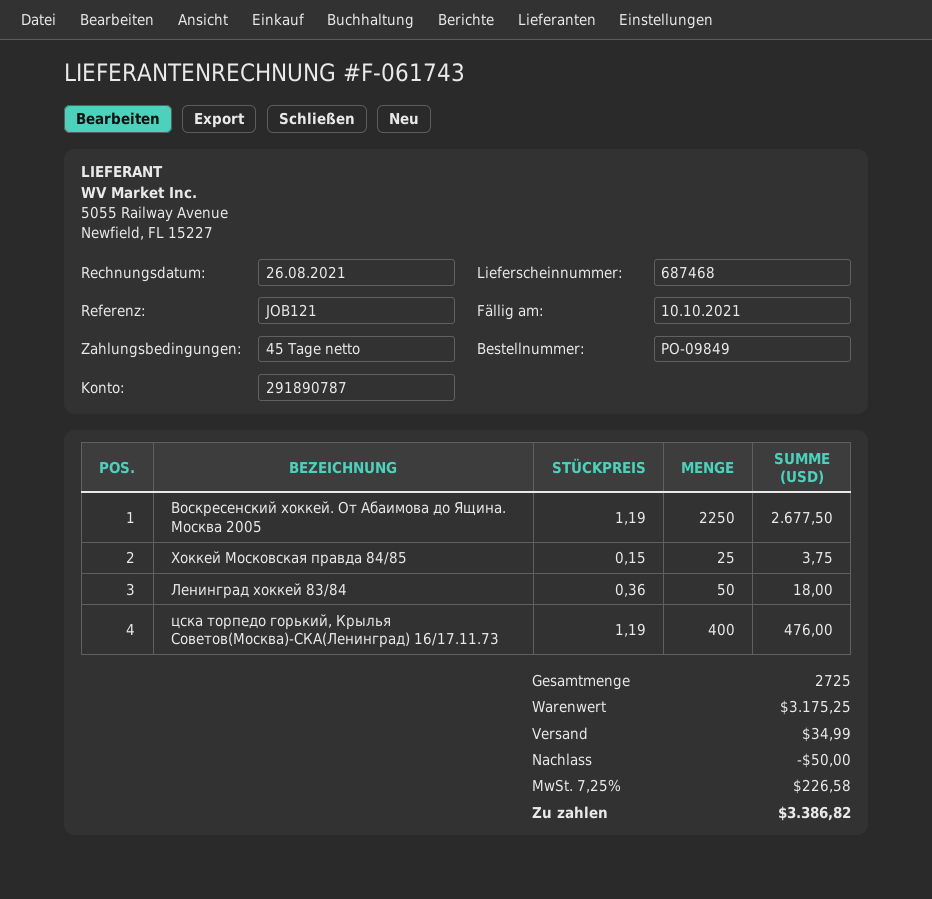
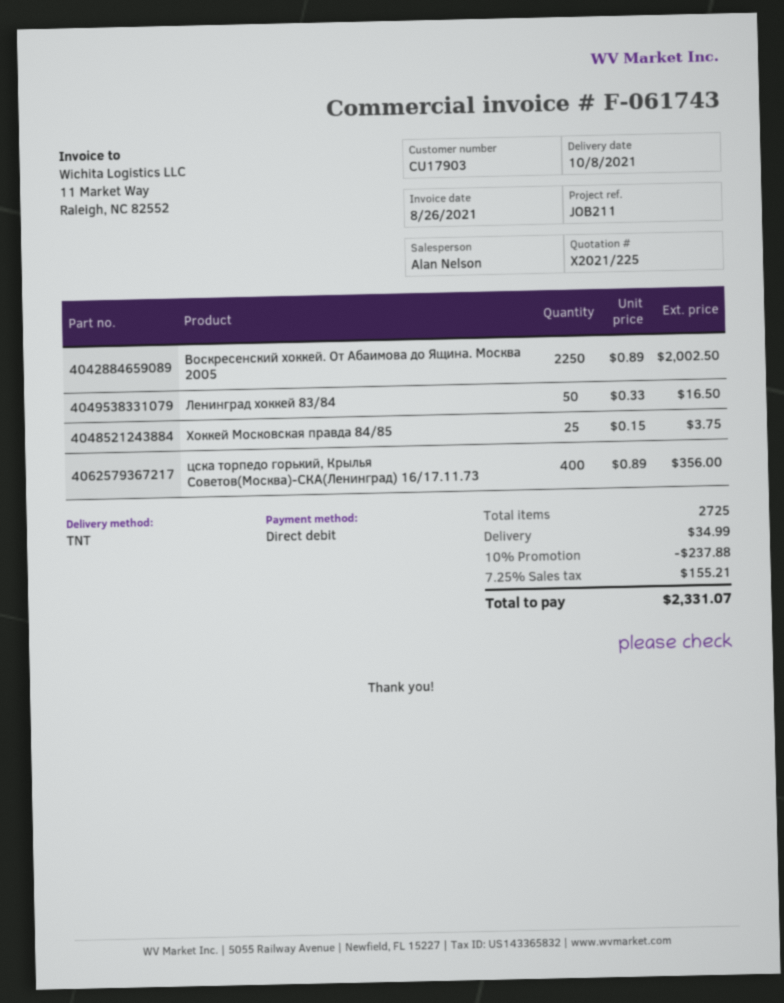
reference: JOB121 -> JOB211
Воскресенский хоккей. От Абаимова до Ящина. Москва 2005: 2250 x 1.19 = 2677.50 -> 2250 x 0.89 = 2002.50
Ленинград хоккей 83/84: 50 x 0.36 = 18.00 -> 50 x 0.33 = 16.50
цска торпедо горький, Крылья Советов(Москва)-СКА(Ленинград) 16/17.11.73: 400 x 1.19 = 476.00 -> 400 x 0.89 = 356.00
discount: 50.00 -> 237.88
tax: 7.25% = 226.58 -> 7.25% = 155.21
total: 3386.82 -> 2331.07

